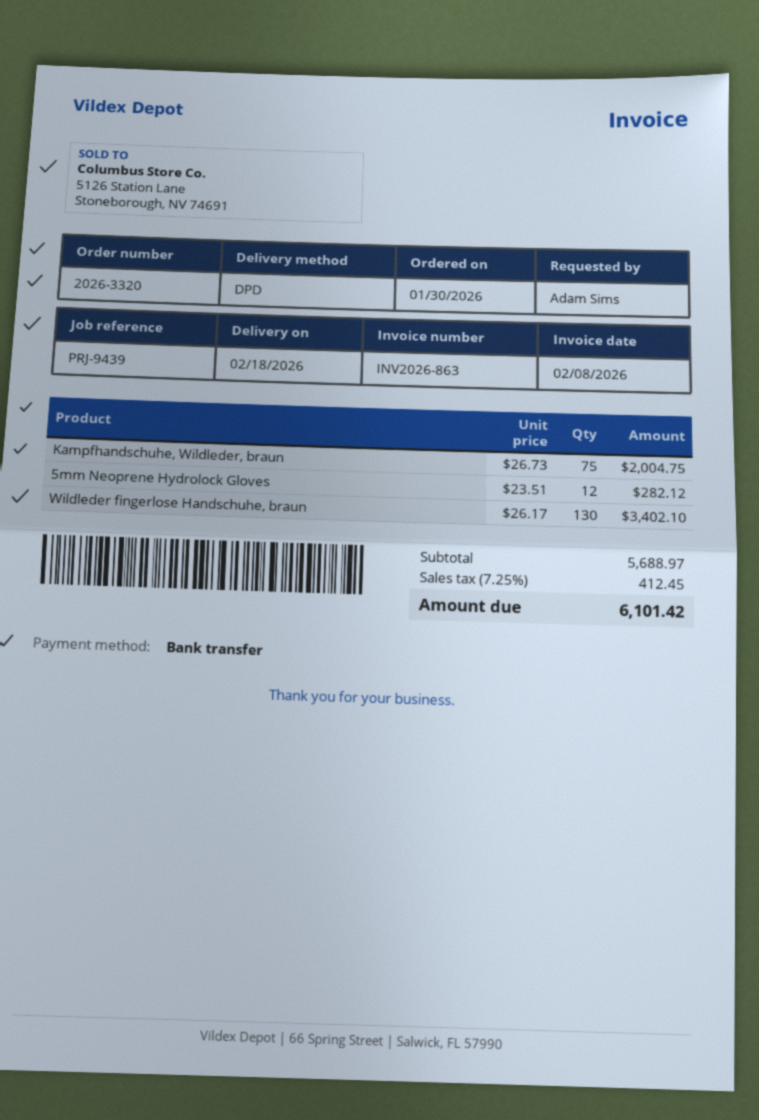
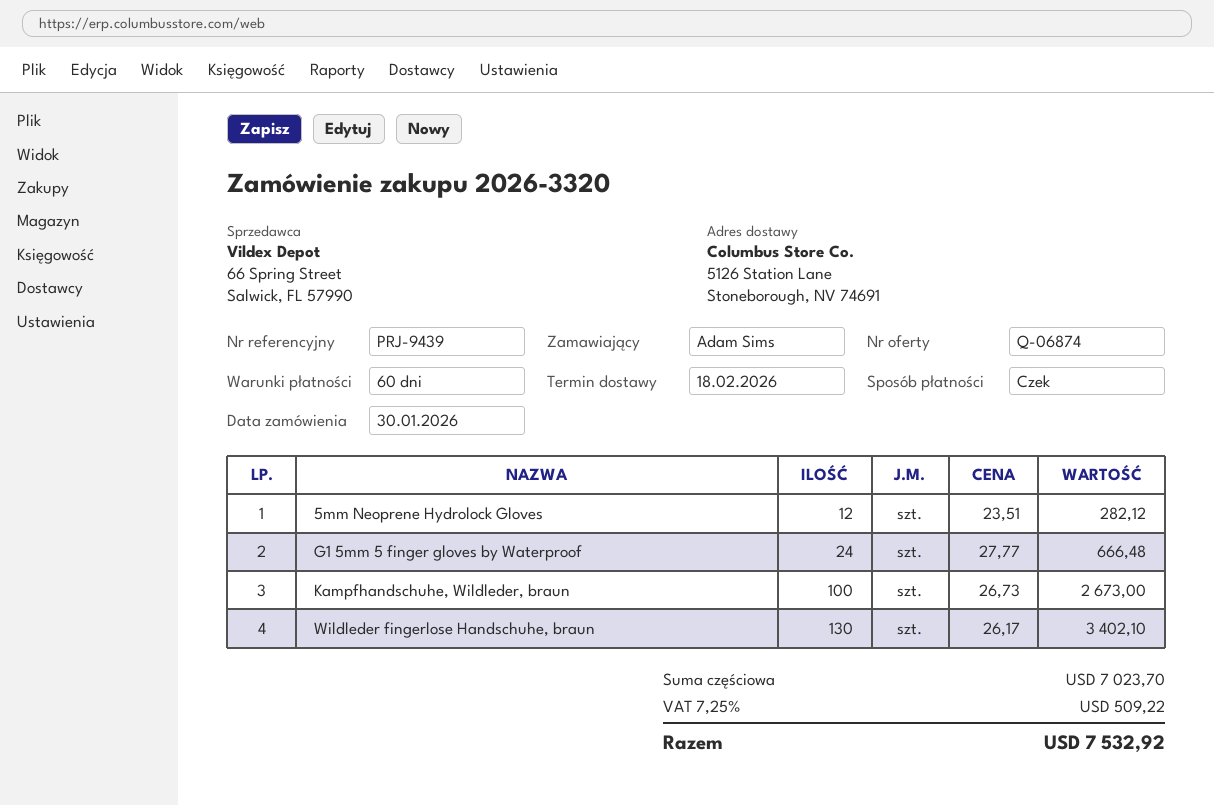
payment method: bank transfer -> cheque
Kampfhandschuhe, Wildleder, braun: 75 x 26.73 = 2004.75 -> 100 x 26.73 = 2673.00
G1 5mm 5 finger gloves by Waterproof: none -> 24 x 27.77 = 666.48
subtotal: 5688.97 -> 7023.70
tax: 7.25% = 412.45 -> 7.25% = 509.22
total: 6101.42 -> 7532.92

